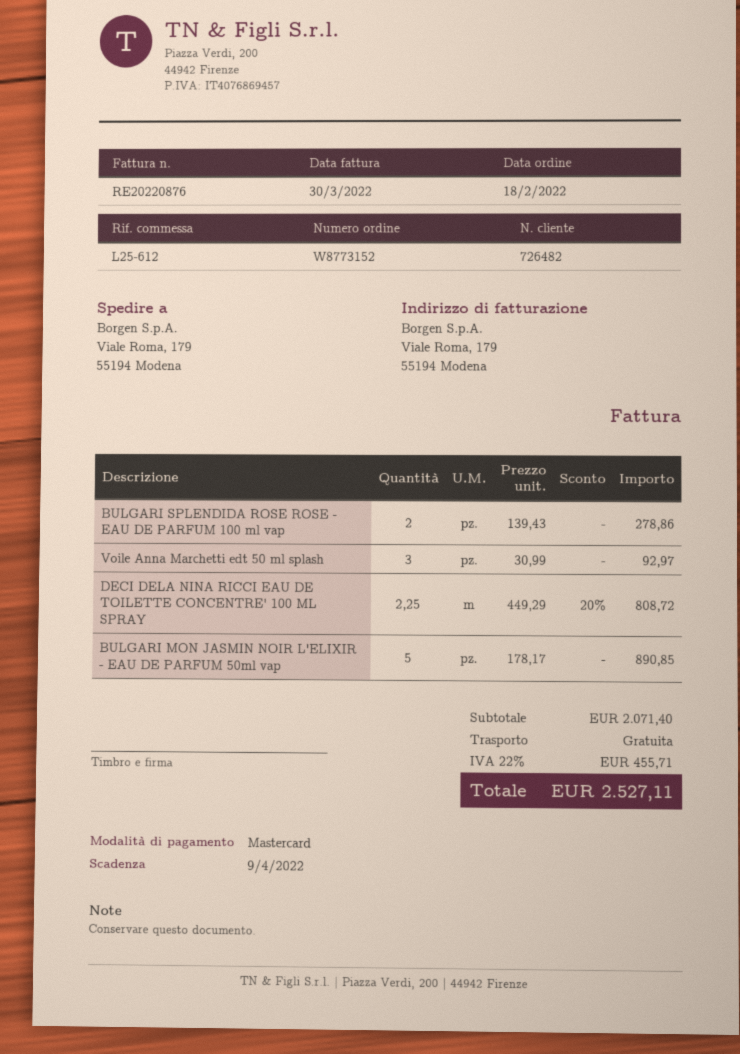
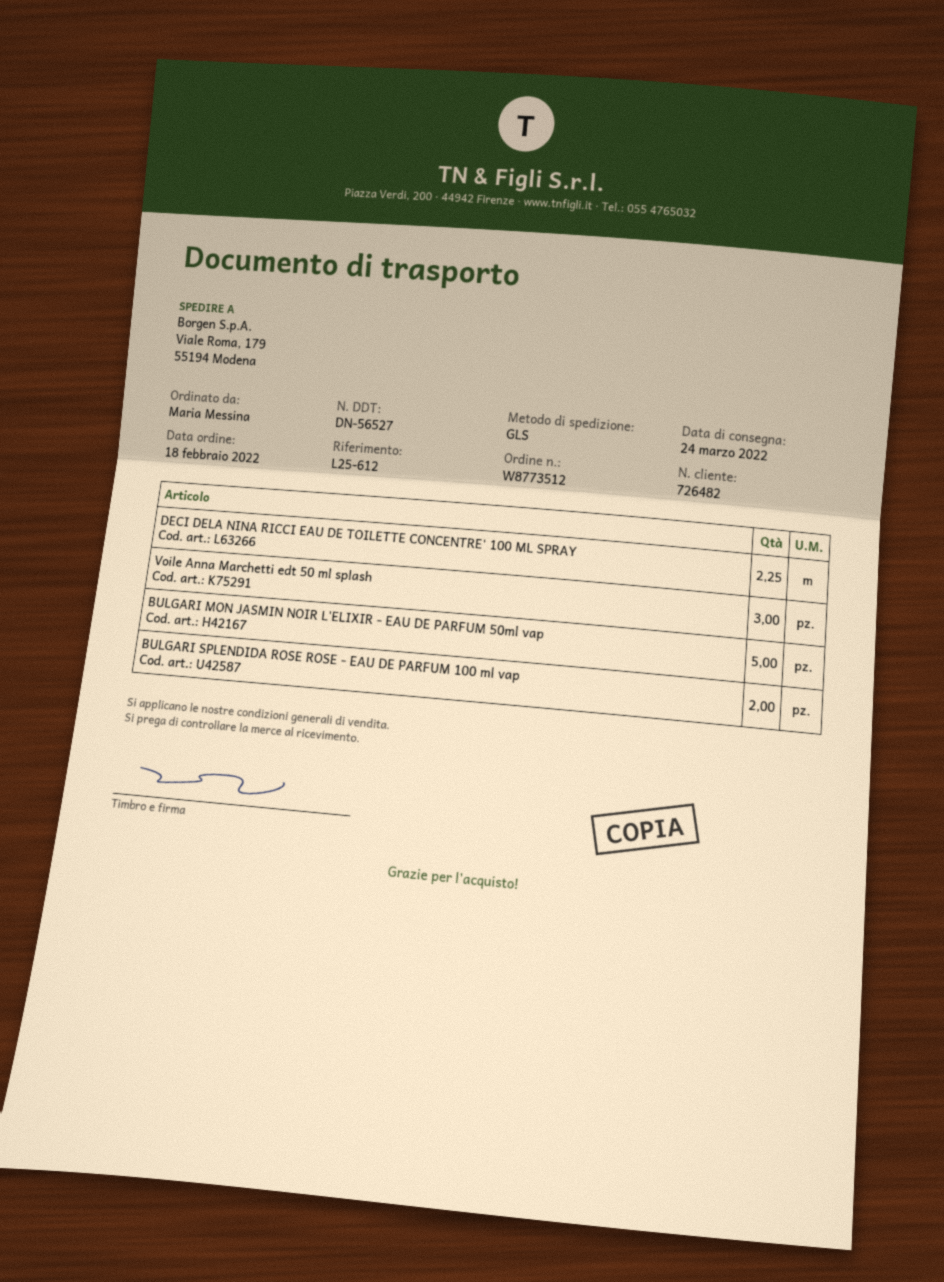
order number: W8773152 -> W8773512

